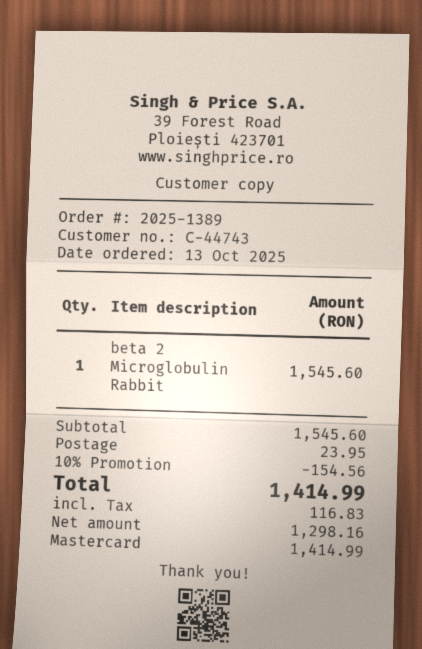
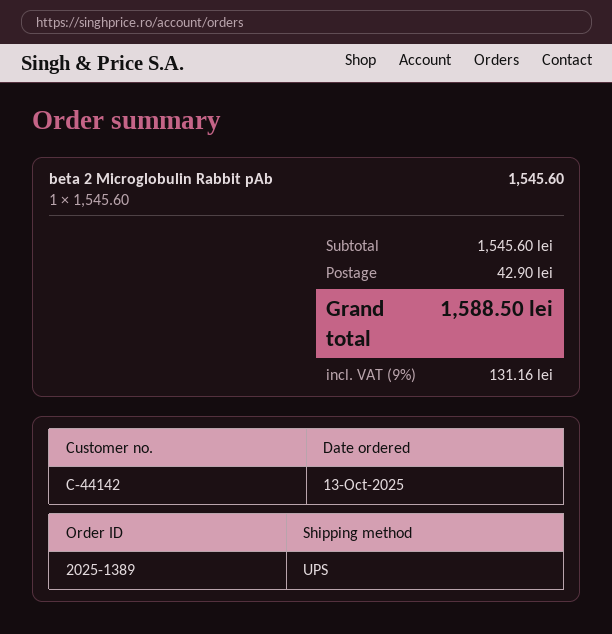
customer number: C-44743 -> C-44142
discount: 10% = 154.56 -> none
shipping: 23.95 -> 42.90
tax: 116.83 -> 131.16
total: 1414.99 -> 1588.50

